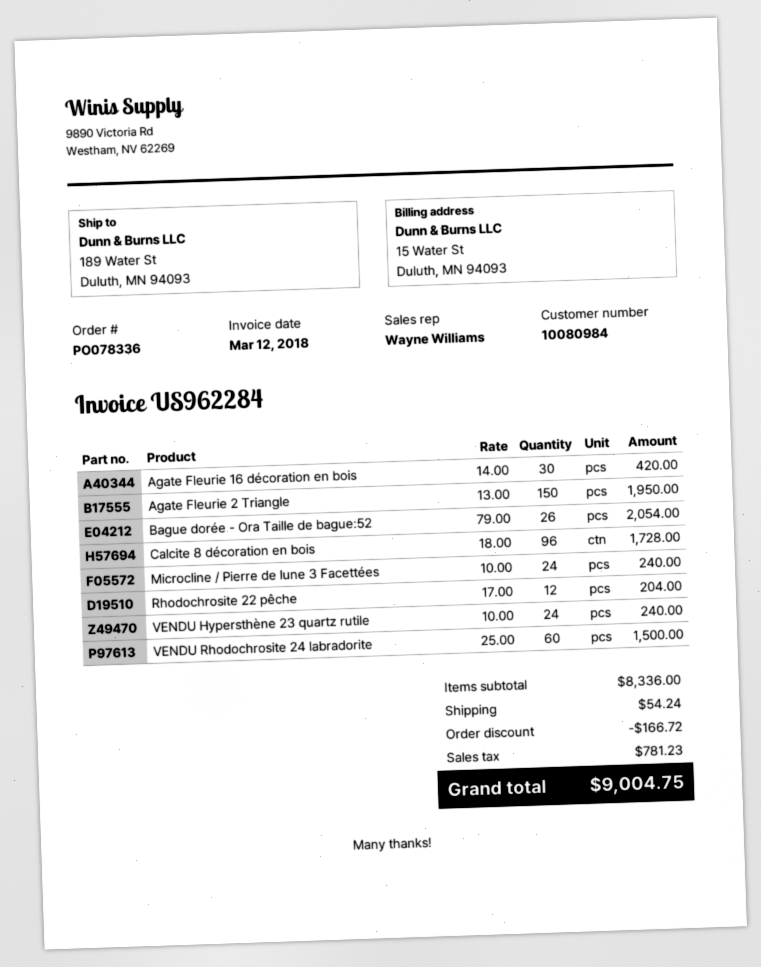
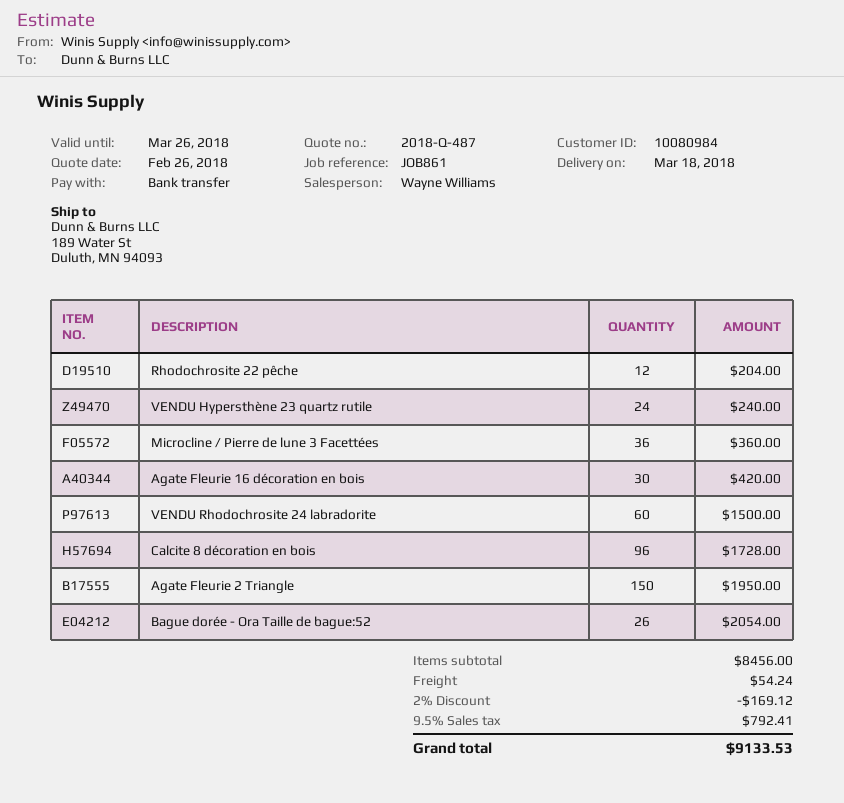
Microcline / Pierre de lune 3 Facettées: 24 for 240.00 -> 36 for 360.00
subtotal: 8336.00 -> 8456.00
discount: 166.72 -> 169.12
tax: 781.23 -> 792.41
total: 9004.75 -> 9133.53

